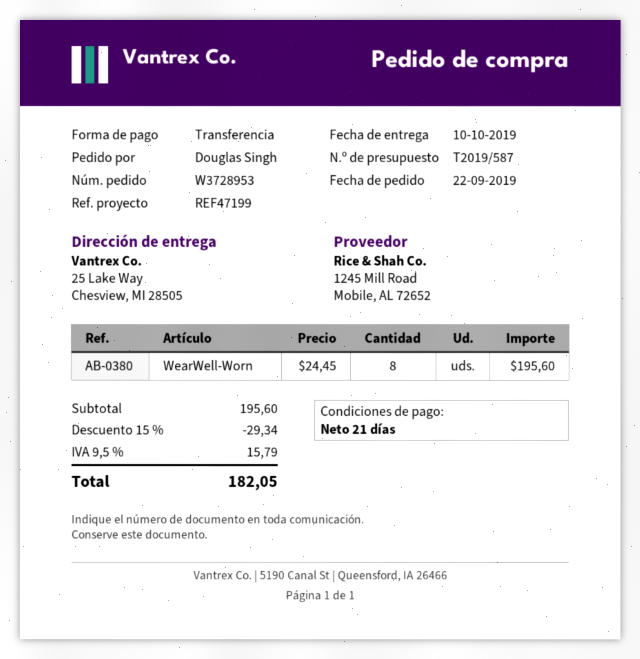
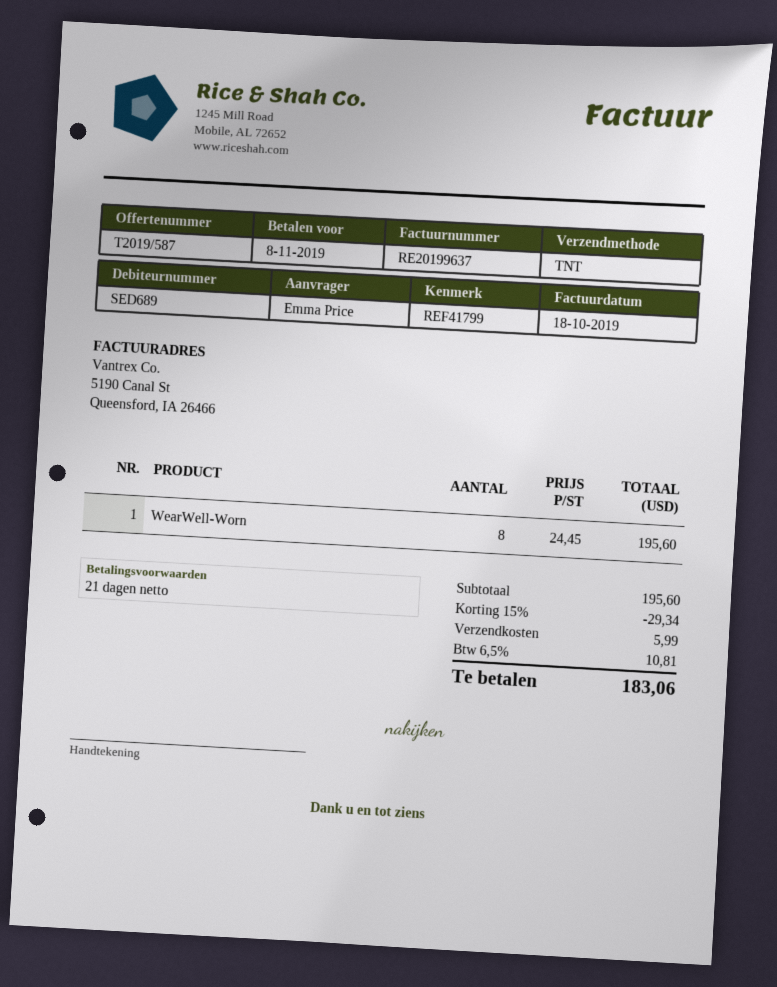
reference: REF47199 -> REF41799
ordered by: Douglas Singh -> Emma Price
shipping: none -> 5.99
tax: 9.5% = 15.79 -> 6.5% = 10.81
total: 182.05 -> 183.06

